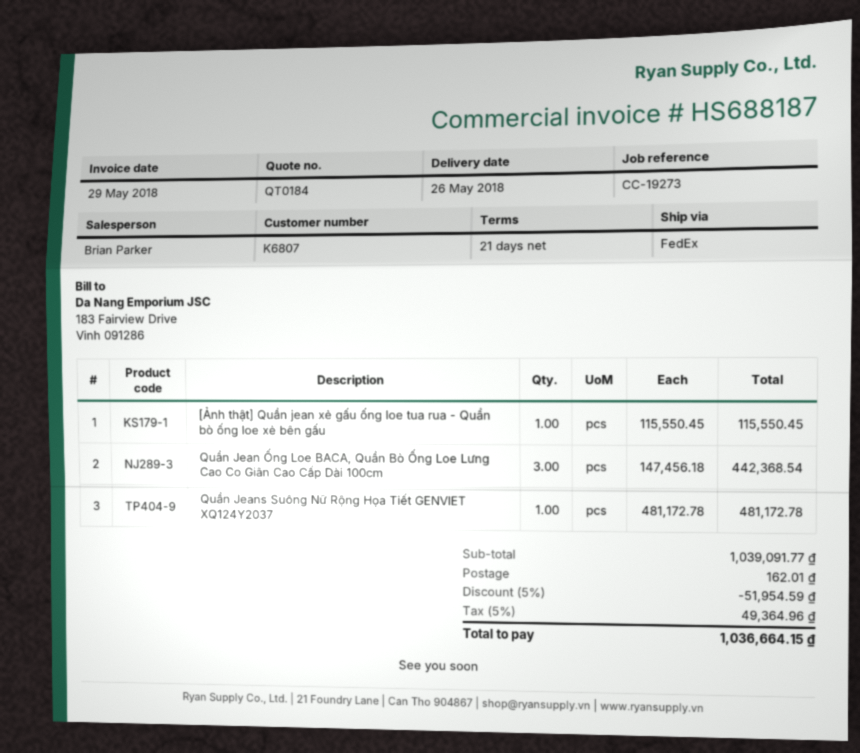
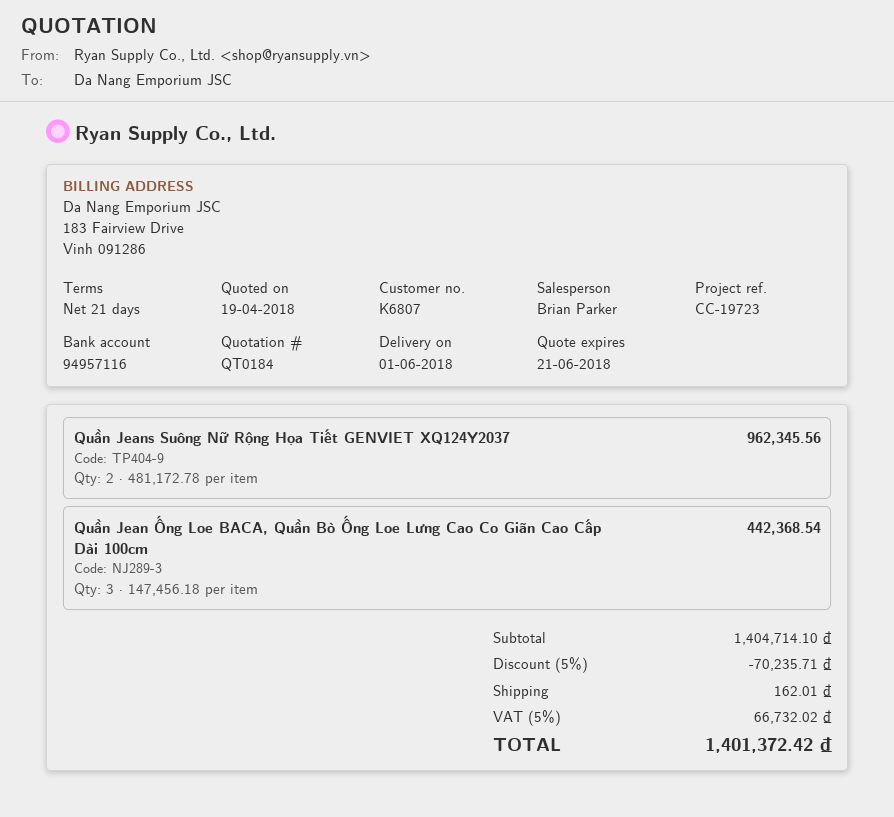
delivery date: 2018-05-26 -> 2018-06-01
reference: CC-19273 -> CC-19723
[Ảnh thật] Quần jean xẻ gấu ống loe tua rua - Quần bò ống loe xẻ bên gấu: 1 x 115550.45 = 115550.45 -> none
Quần Jeans Suông Nữ Rộng Họa Tiết GENVIET XQ124Y2037: 1 x 481172.78 = 481172.78 -> 2 x 481172.78 = 962345.56
subtotal: 1039091.77 -> 1404714.10
discount: 5% = 51954.59 -> 5% = 70235.71
tax: 5% = 49364.96 -> 5% = 66732.02
total: 1036664.15 -> 1401372.42

